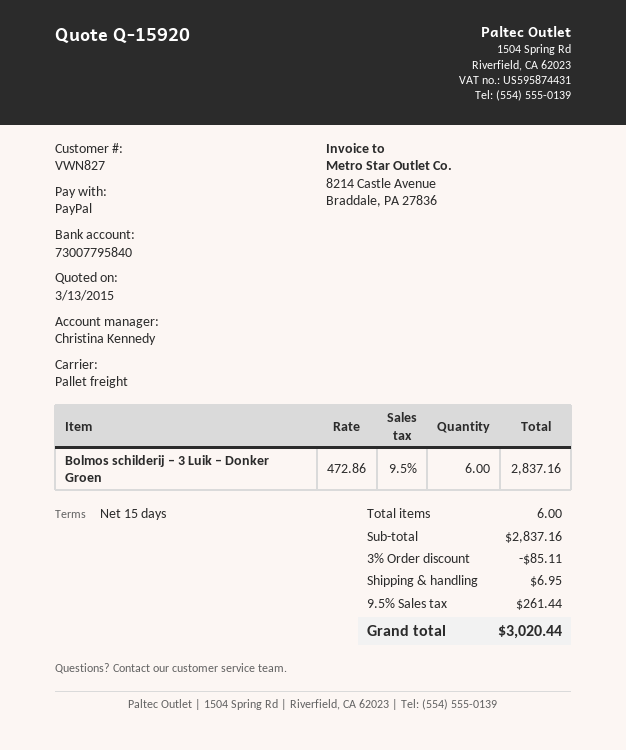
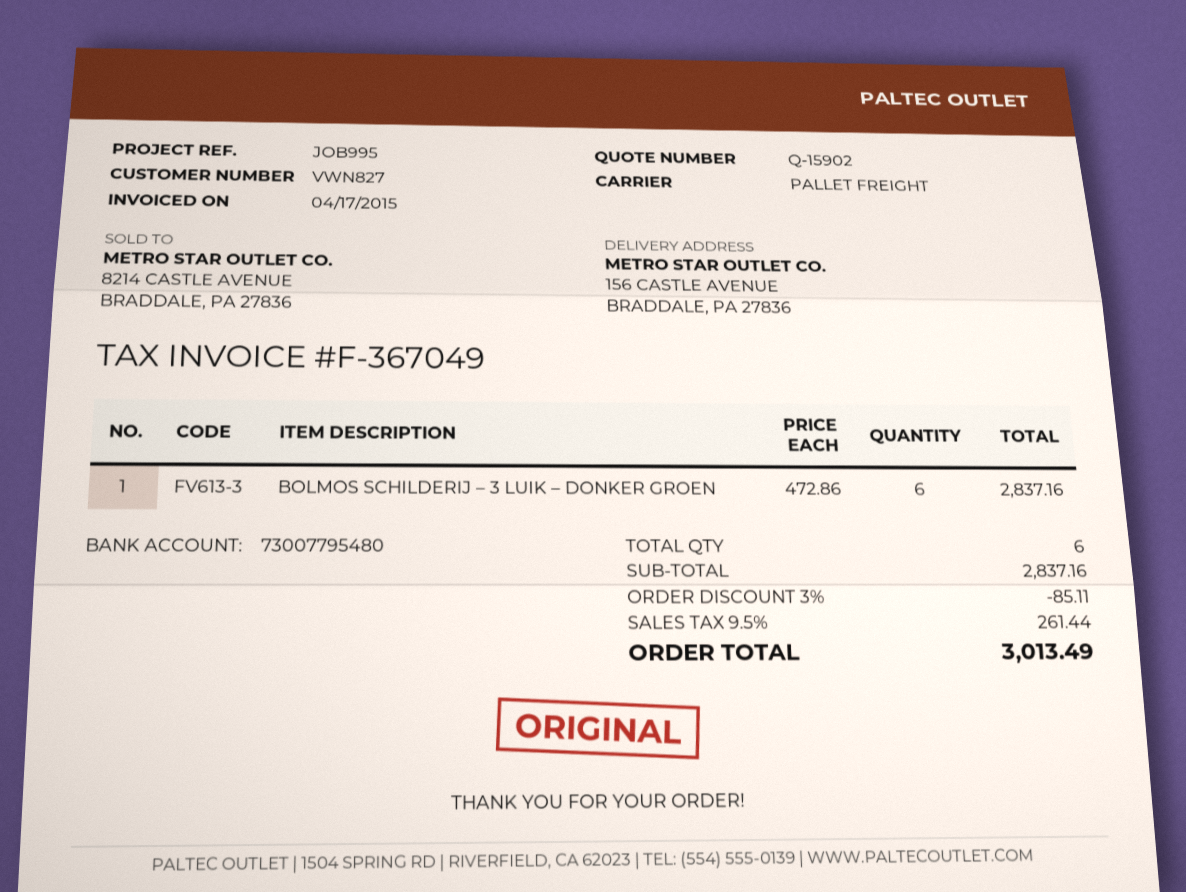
quote number: Q-15920 -> Q-15902
bank account: 73007795840 -> 73007795480
shipping: 6.95 -> none
total: 3020.44 -> 3013.49

